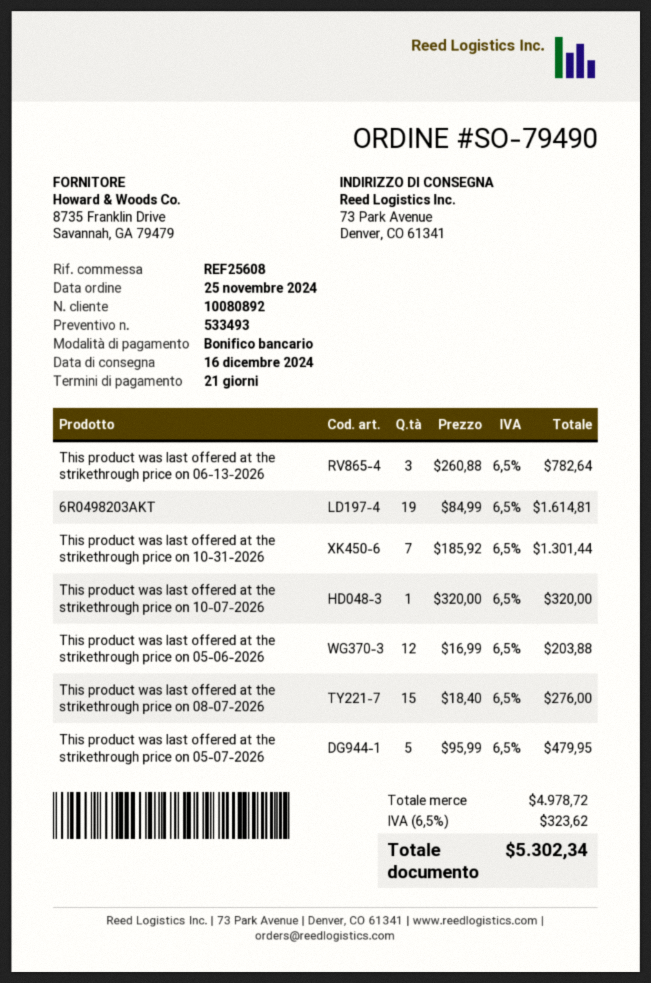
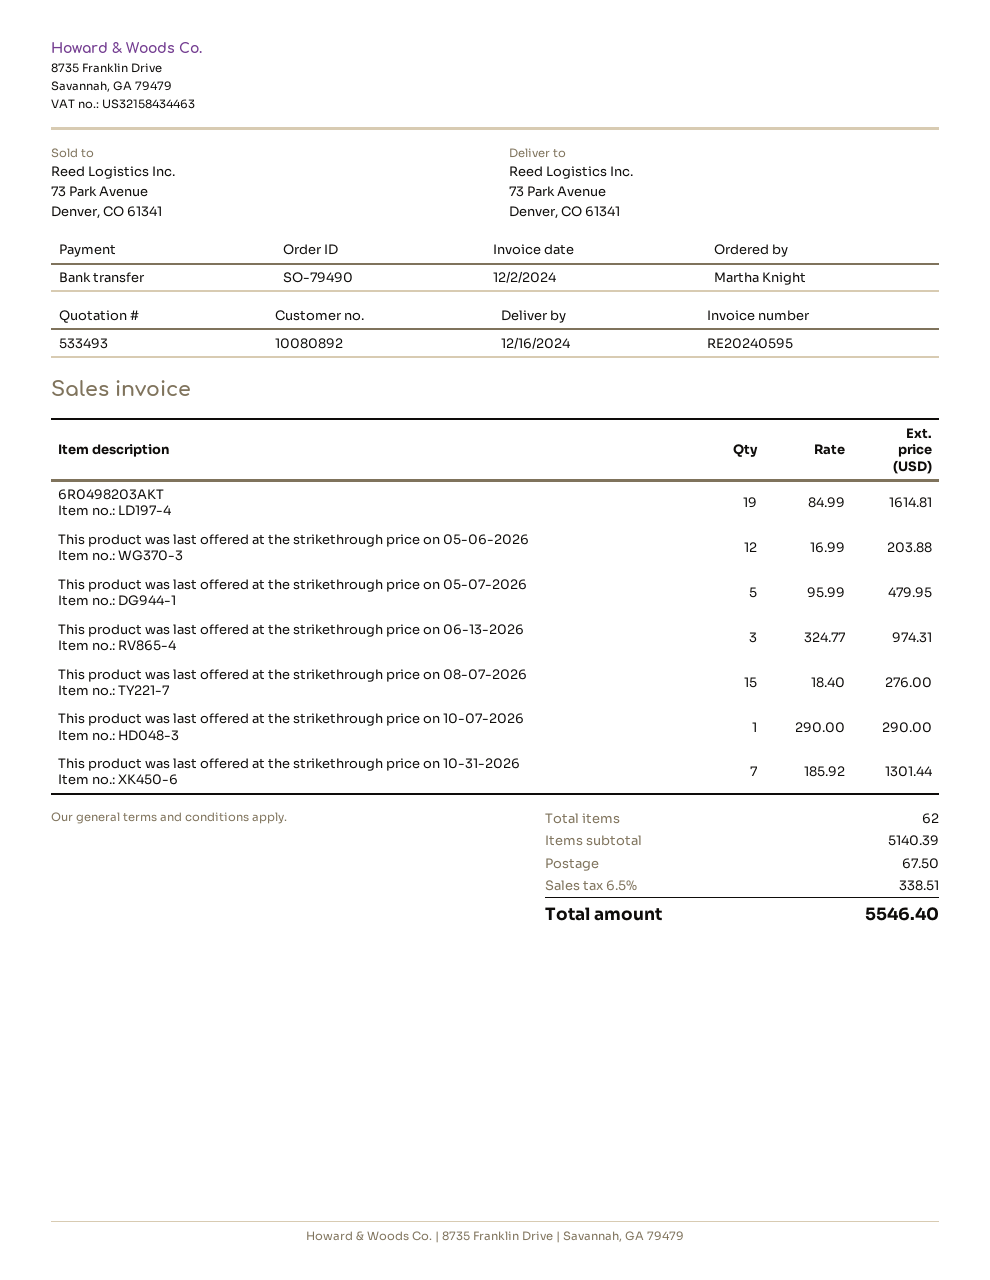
This product was last offered at the strikethrough price on 06-13-2026: 3 x 260.88 = 782.64 -> 3 x 324.77 = 974.31
This product was last offered at the strikethrough price on 10-07-2026: 1 x 320.00 = 320.00 -> 1 x 290.00 = 290.00
subtotal: 4978.72 -> 5140.39
shipping: none -> 67.50
tax: 6.5% = 323.62 -> 6.5% = 338.51
total: 5302.34 -> 5546.40

